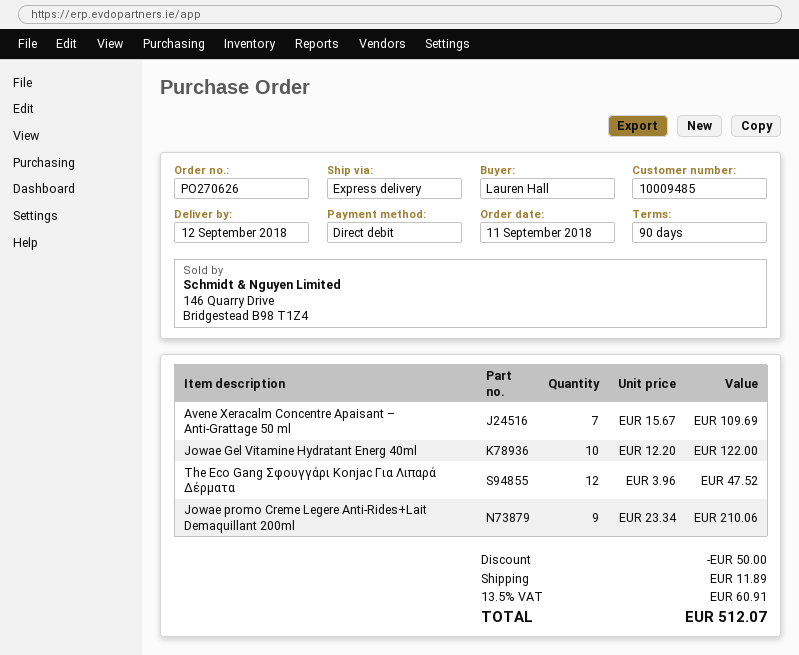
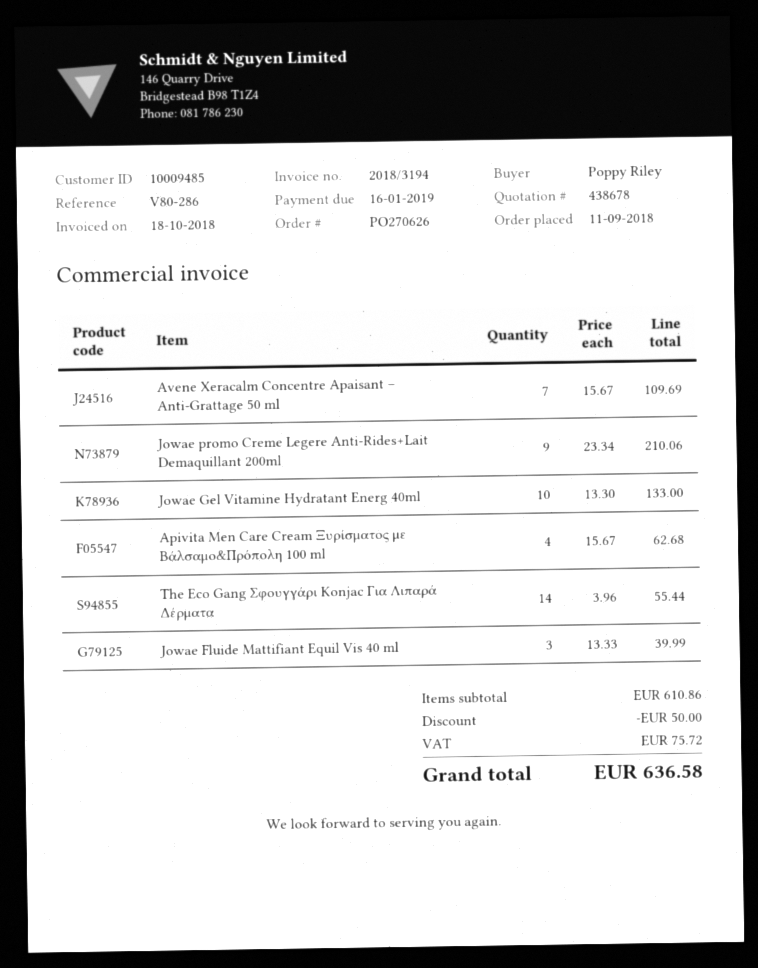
ordered by: Lauren Hall -> Poppy Riley
Jowae Gel Vitamine Hydratant Energ 40ml: 10 x 12.20 = 122.00 -> 10 x 13.30 = 133.00
The Eco Gang Σφουγγάρι Konjac Για Λιπαρά Δέρματα: 12 x 3.96 = 47.52 -> 14 x 3.96 = 55.44
Apivita Men Care Cream Ξυρίσματος με Βάλσαμο&Πρόπολη 100 ml: none -> 4 x 15.67 = 62.68
Jowae Fluide Mattifiant Equil Vis 40 ml: none -> 3 x 13.33 = 39.99
shipping: 11.89 -> none
tax: 60.91 -> 75.72
total: 512.07 -> 636.58

